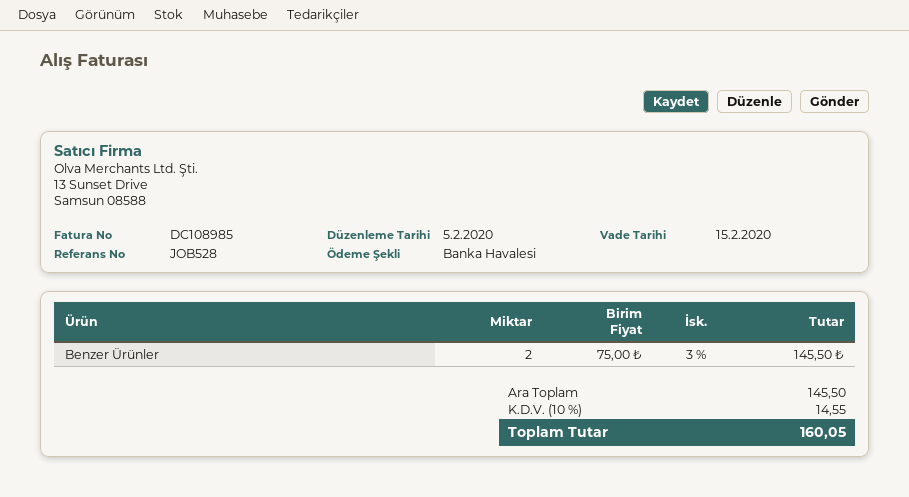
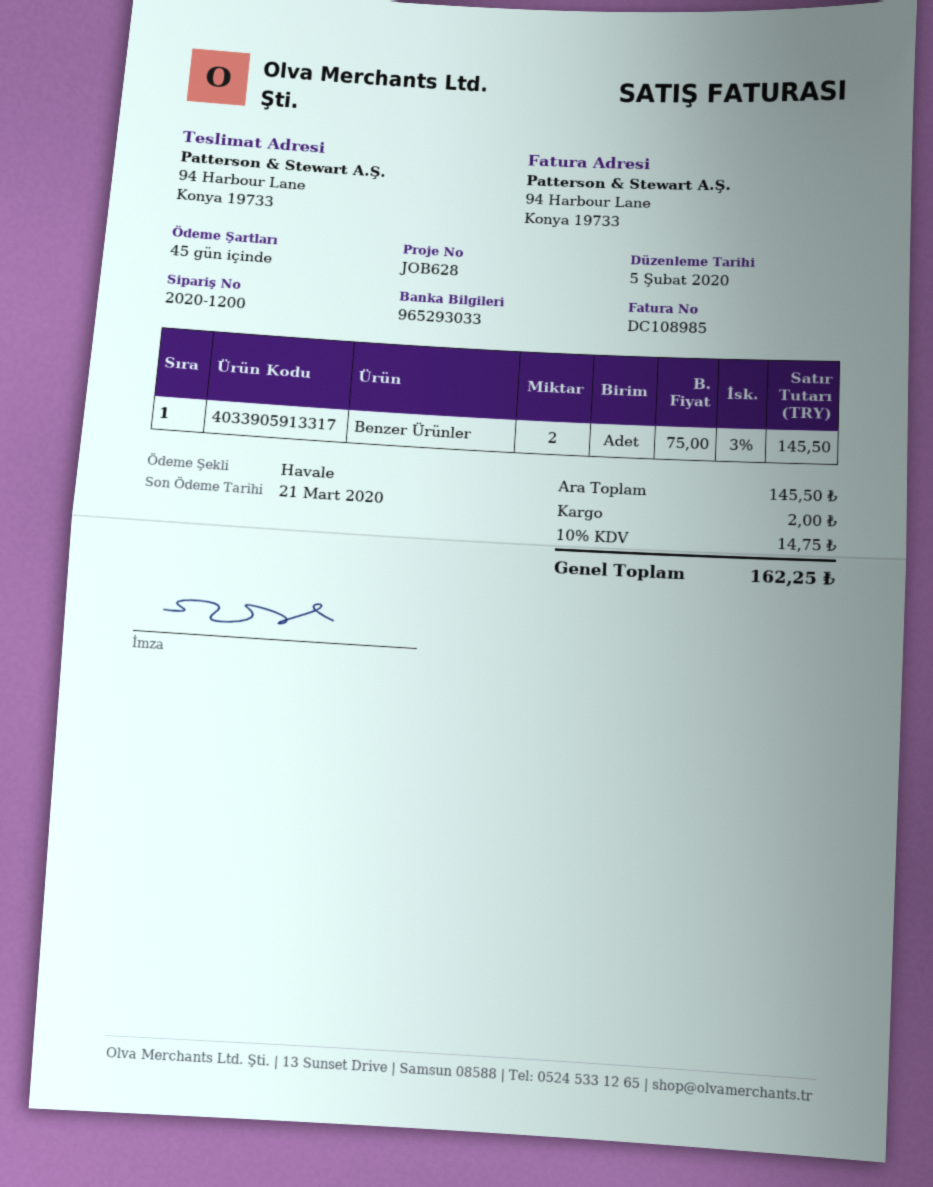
due date: 2020-02-15 -> 2020-03-21
reference: JOB528 -> JOB628
shipping: none -> 2.00
tax: 10% = 14.55 -> 10% = 14.75
total: 160.05 -> 162.25

